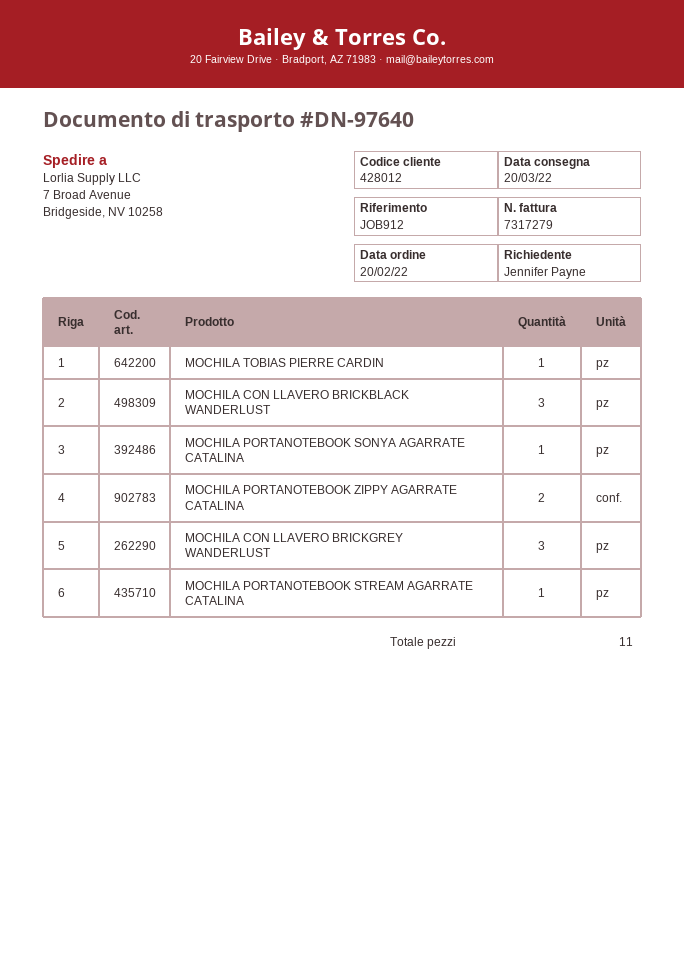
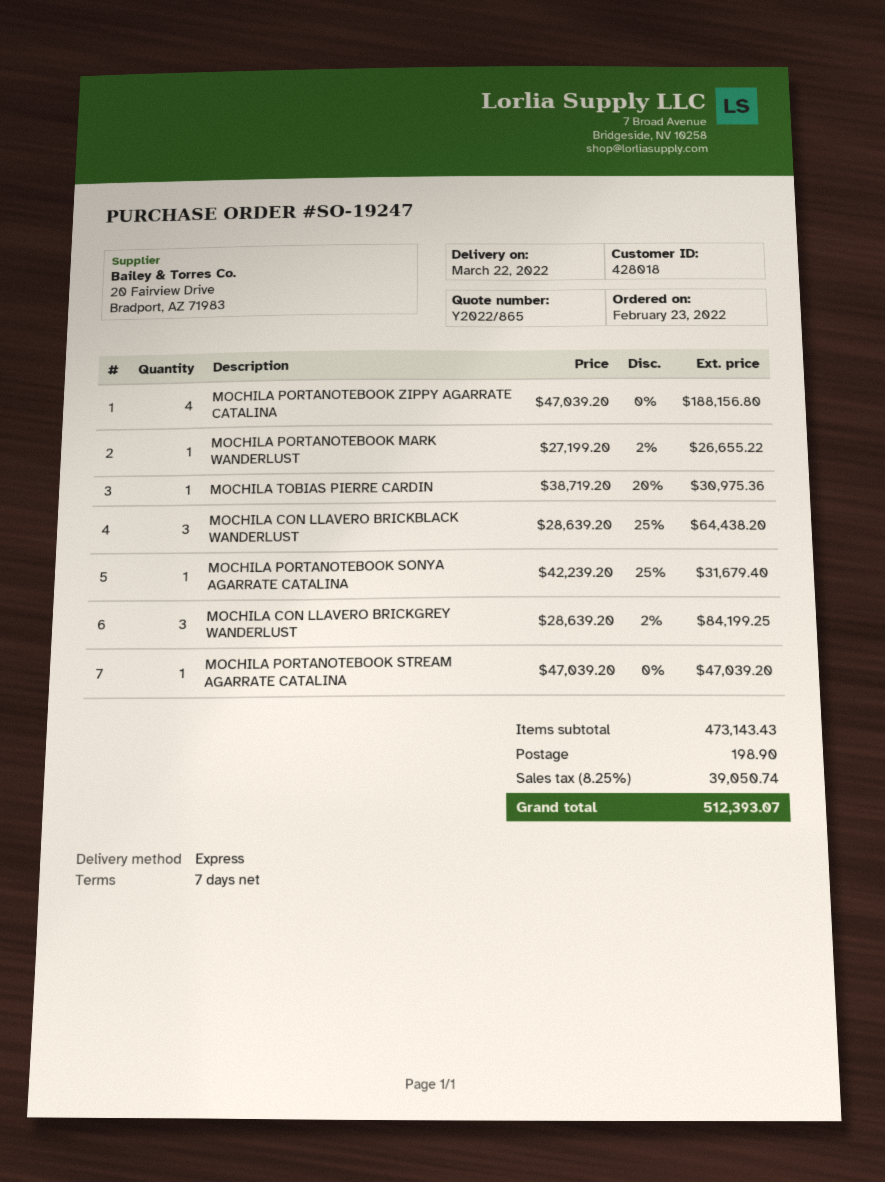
order date: 2022-02-20 -> 2022-02-23
delivery date: 2022-03-20 -> 2022-03-22
customer number: 428012 -> 428018
MOCHILA PORTANOTEBOOK ZIPPY AGARRATE CATALINA: 2 -> 4
MOCHILA PORTANOTEBOOK MARK WANDERLUST: none -> 1

